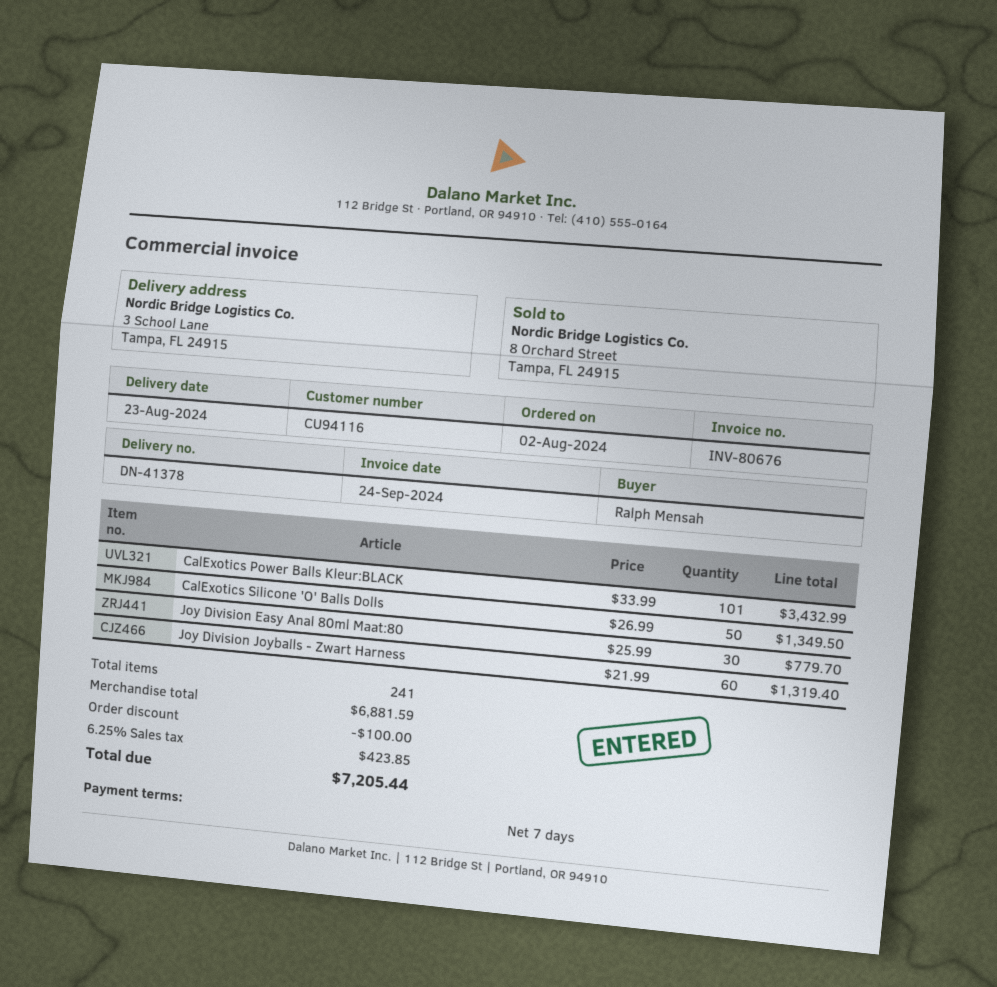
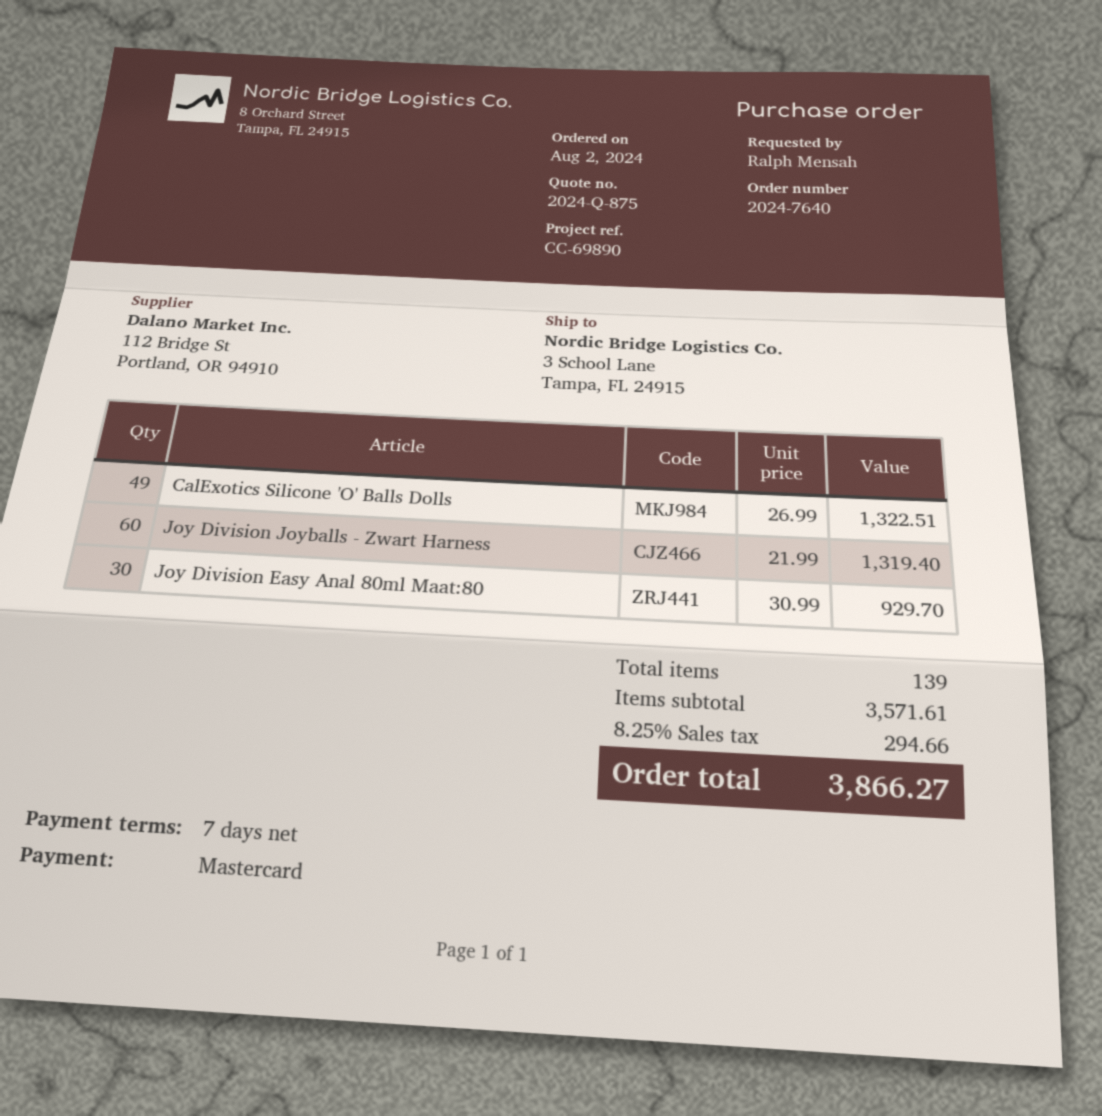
CalExotics Power Balls Kleur:BLACK: 101 x 33.99 = 3432.99 -> none
CalExotics Silicone 'O' Balls Dolls: 50 x 26.99 = 1349.50 -> 49 x 26.99 = 1322.51
Joy Division Easy Anal 80ml Maat:80: 30 x 25.99 = 779.70 -> 30 x 30.99 = 929.70
total quantity: 241 -> 139
subtotal: 6881.59 -> 3571.61
discount: 100.00 -> none
tax: 6.25% = 423.85 -> 8.25% = 294.66
total: 7205.44 -> 3866.27

